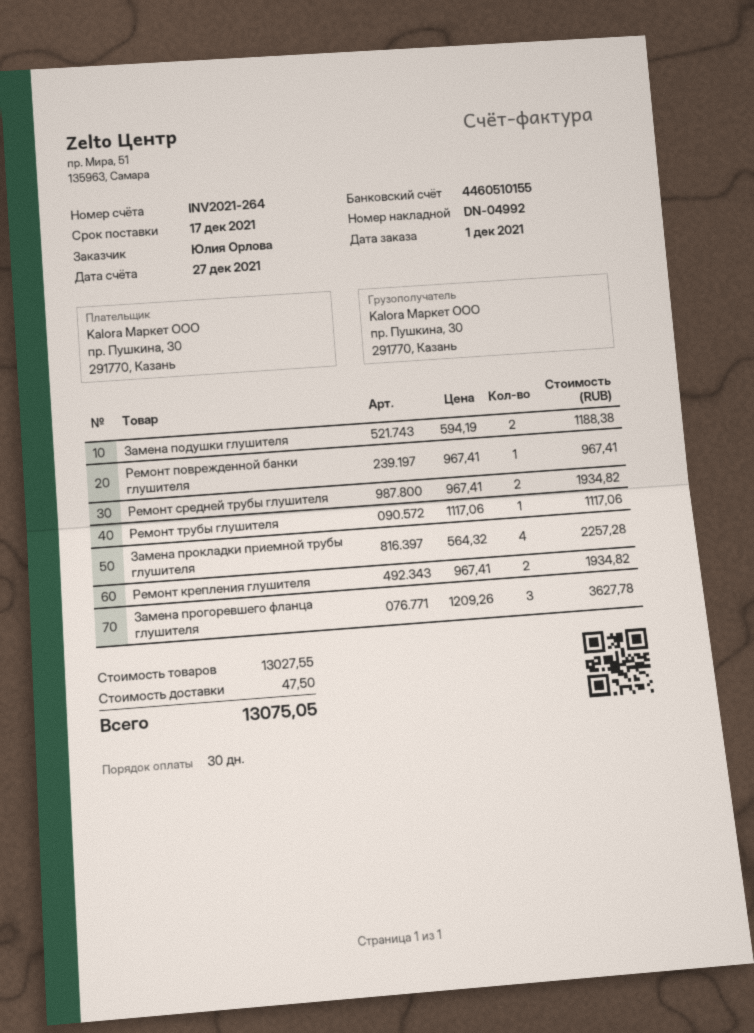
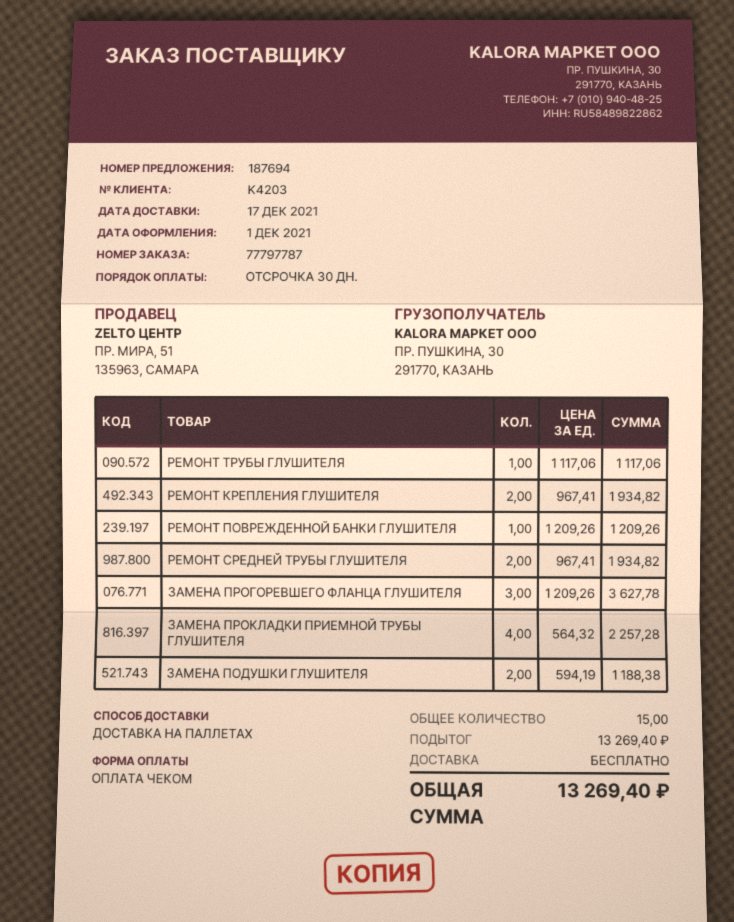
Ремонт поврежденной банки глушителя: 1 x 967.41 = 967.41 -> 1 x 1209.26 = 1209.26
subtotal: 13027.55 -> 13269.40
shipping: 47.50 -> 0.00
total: 13075.05 -> 13269.40

